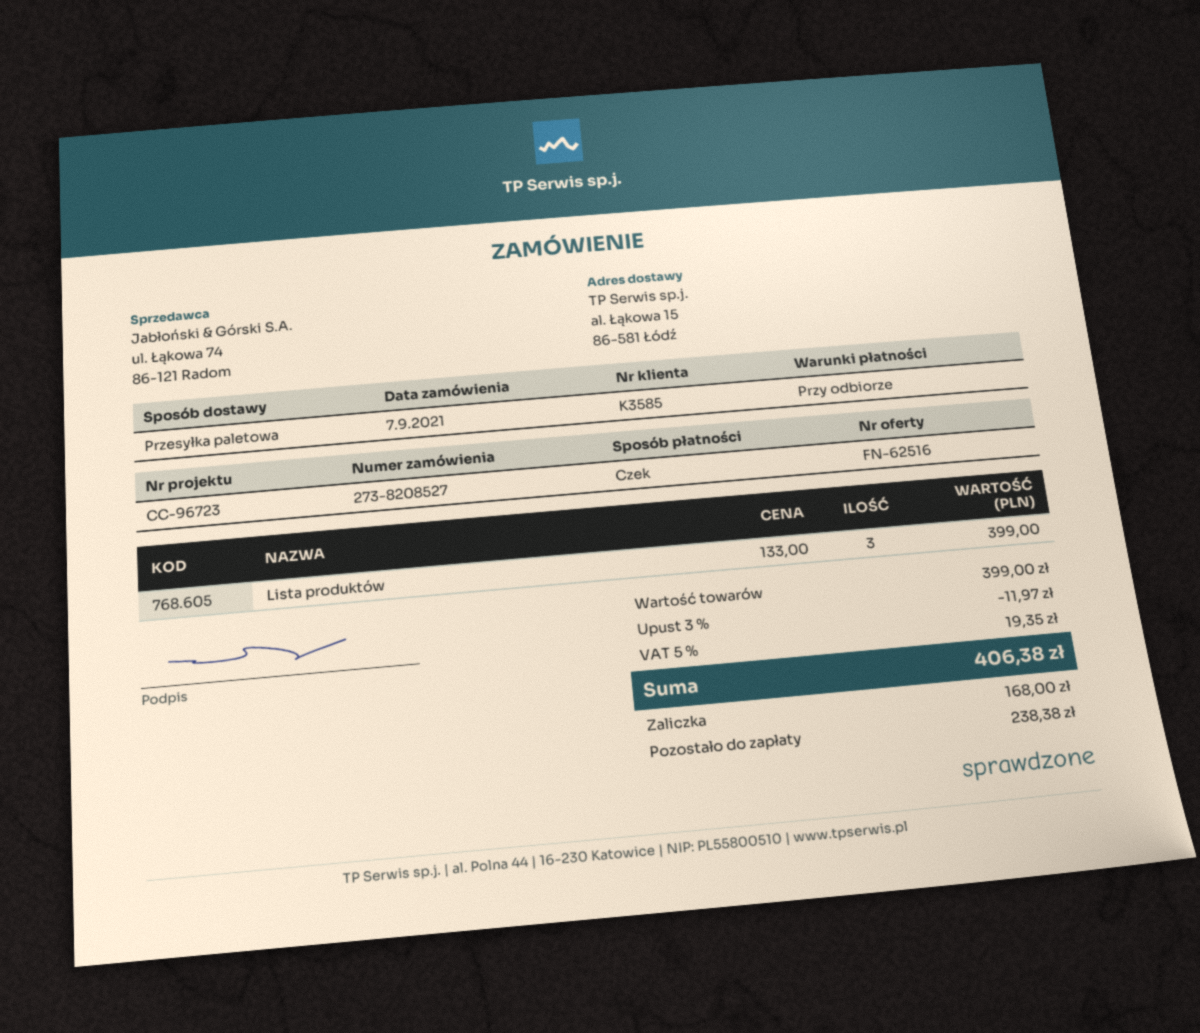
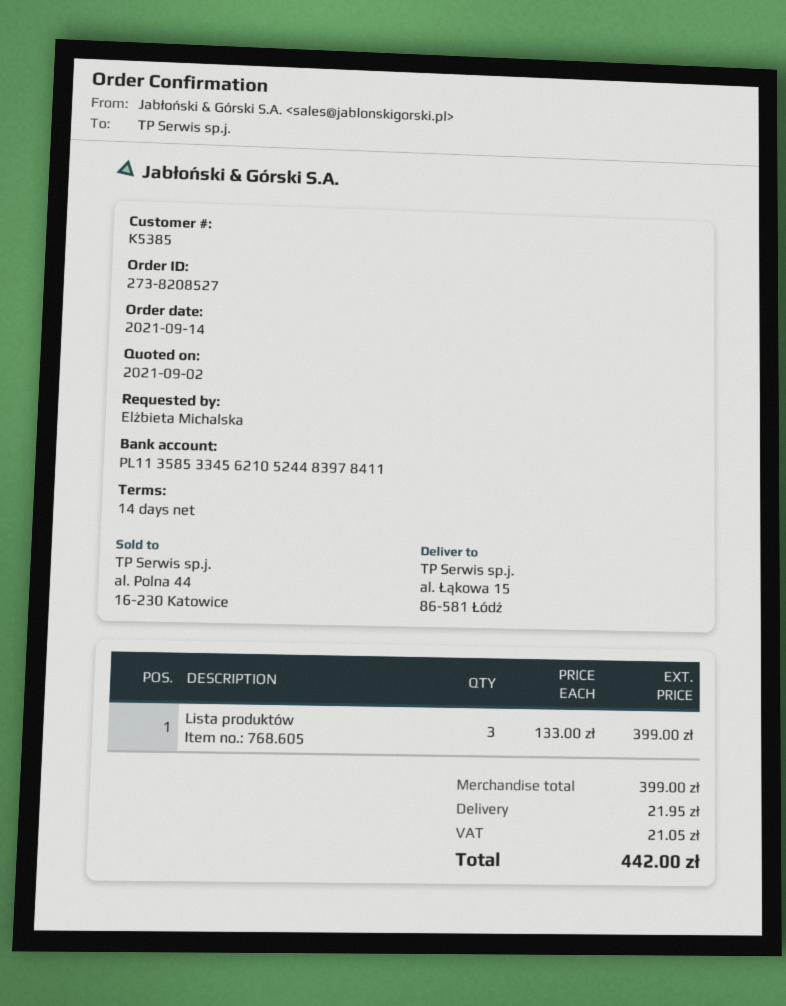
order date: 2021-09-07 -> 2021-09-14
payment terms: on receipt -> 14 days
customer number: K3585 -> K5385
discount: 3% = 11.97 -> none
shipping: none -> 21.95
tax: 19.35 -> 21.05
total: 406.38 -> 442.00

